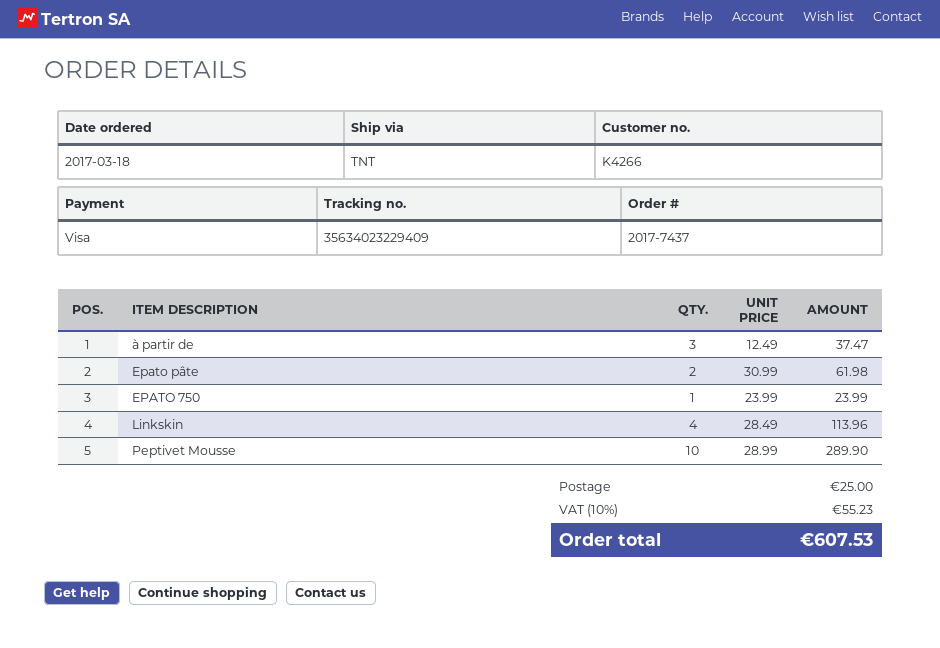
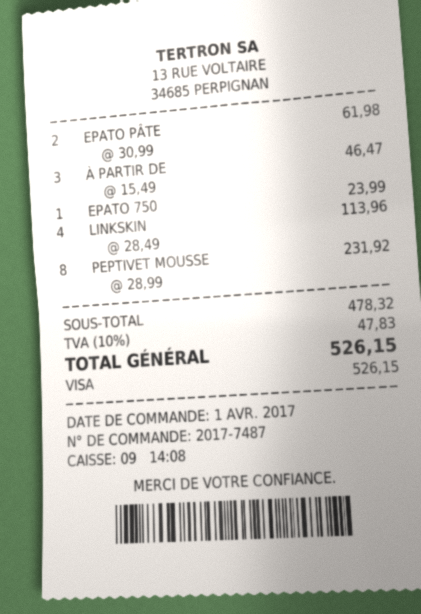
order number: 2017-7437 -> 2017-7487
order date: 2017-03-18 -> 2017-04-01
à partir de: 3 x 12.49 = 37.47 -> 3 x 15.49 = 46.47
Peptivet Mousse: 10 x 28.99 = 289.90 -> 8 x 28.99 = 231.92
shipping: 25.00 -> none
tax: 10% = 55.23 -> 10% = 47.83
total: 607.53 -> 526.15

